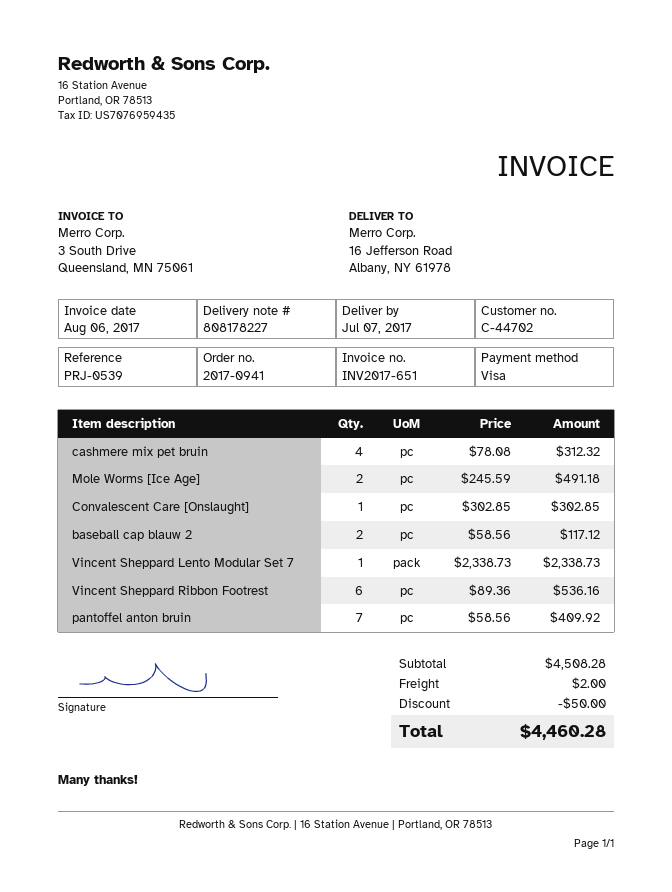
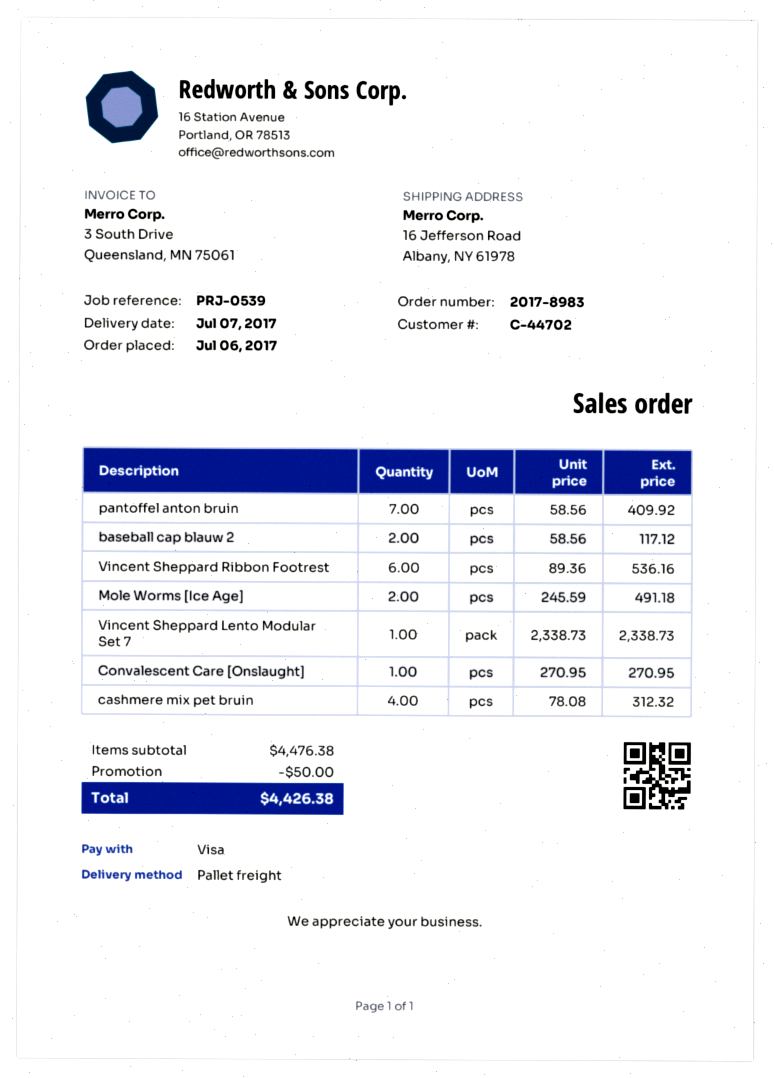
order number: 2017-0941 -> 2017-8983
Convalescent Care [Onslaught]: 1 x 302.85 = 302.85 -> 1 x 270.95 = 270.95
subtotal: 4508.28 -> 4476.38
shipping: 2.00 -> none
total: 4460.28 -> 4426.38

